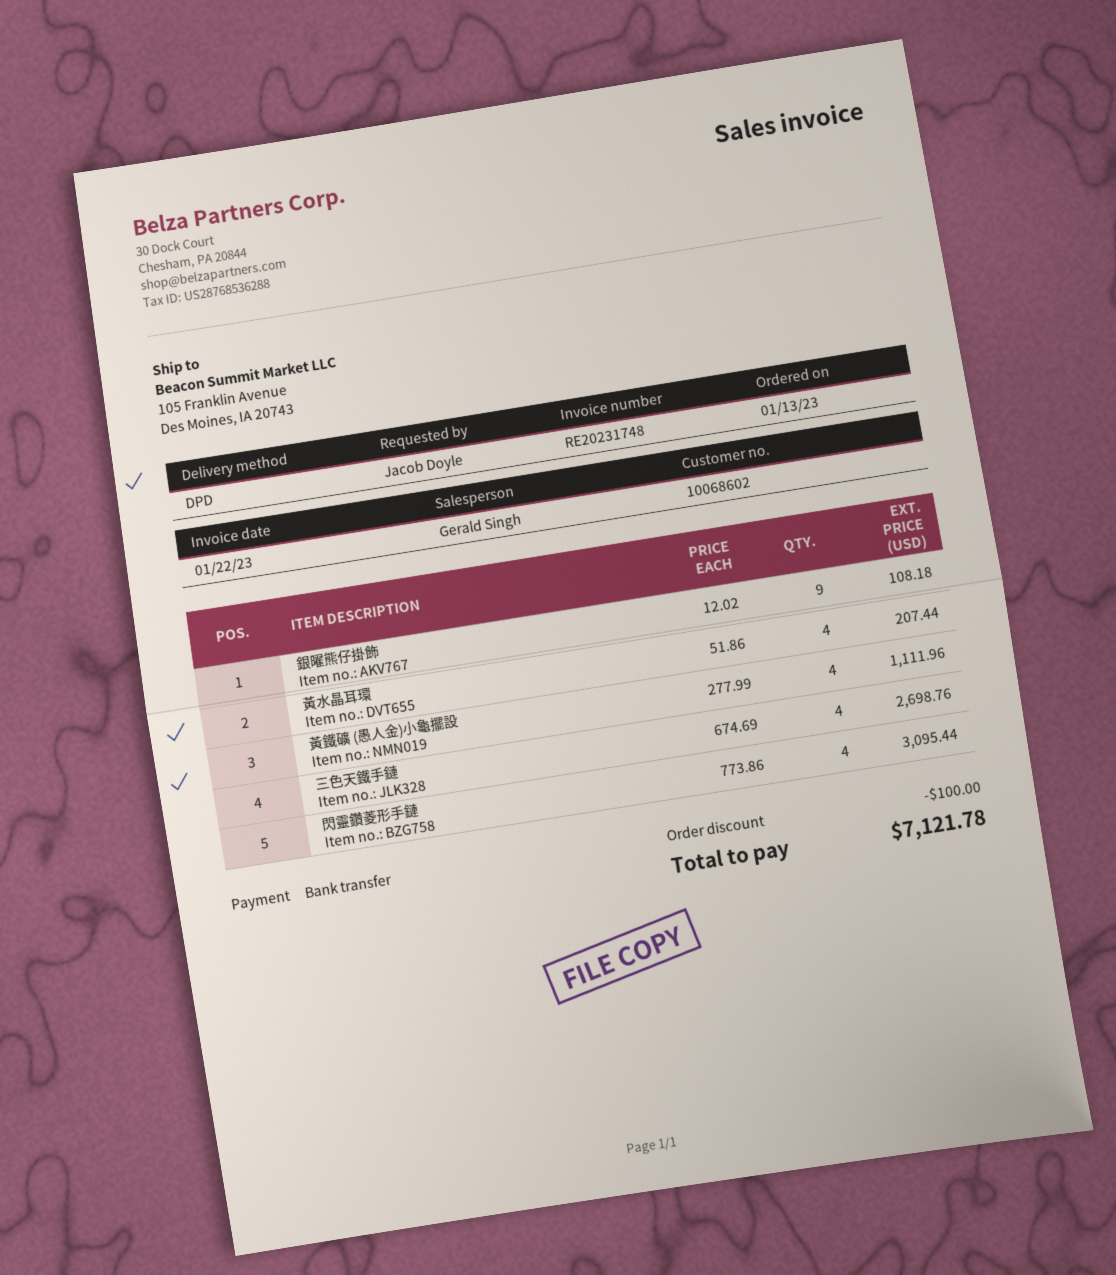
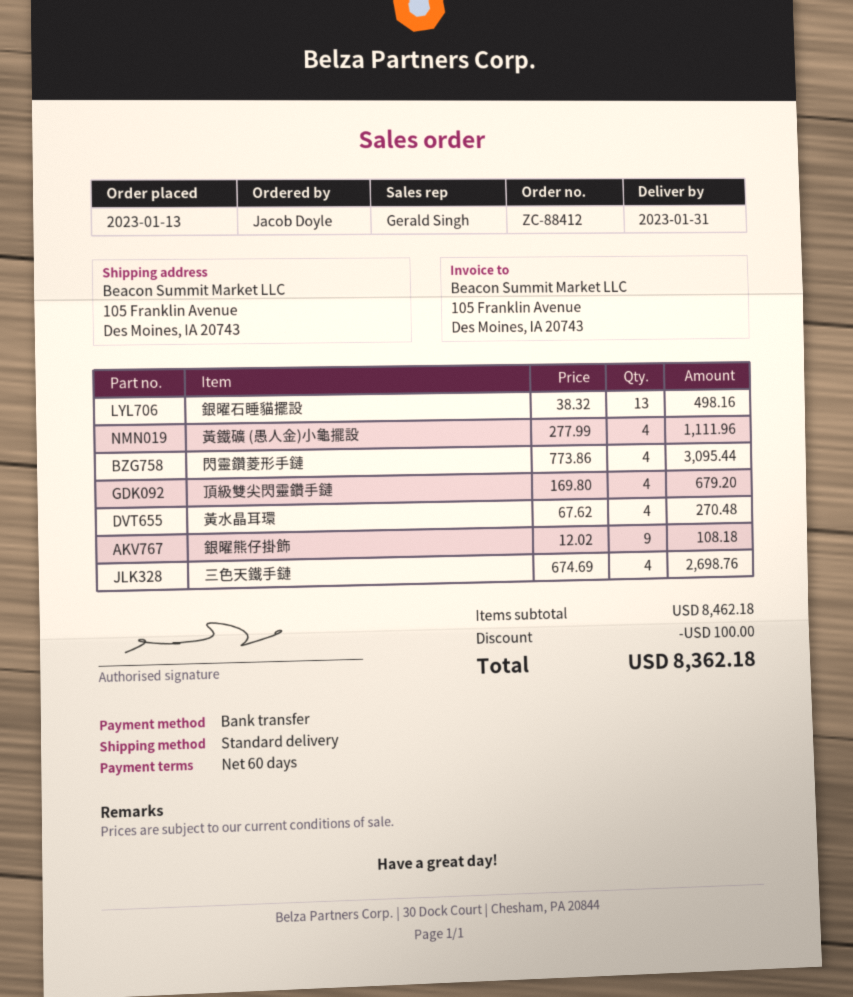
shipping method: DPD -> standard
黃水晶耳環: 4 x 51.86 = 207.44 -> 4 x 67.62 = 270.48
銀曜石睡貓擺設: none -> 13 x 38.32 = 498.16
頂級雙尖閃靈鑽手鏈: none -> 4 x 169.80 = 679.20
total: 7121.78 -> 8362.18

